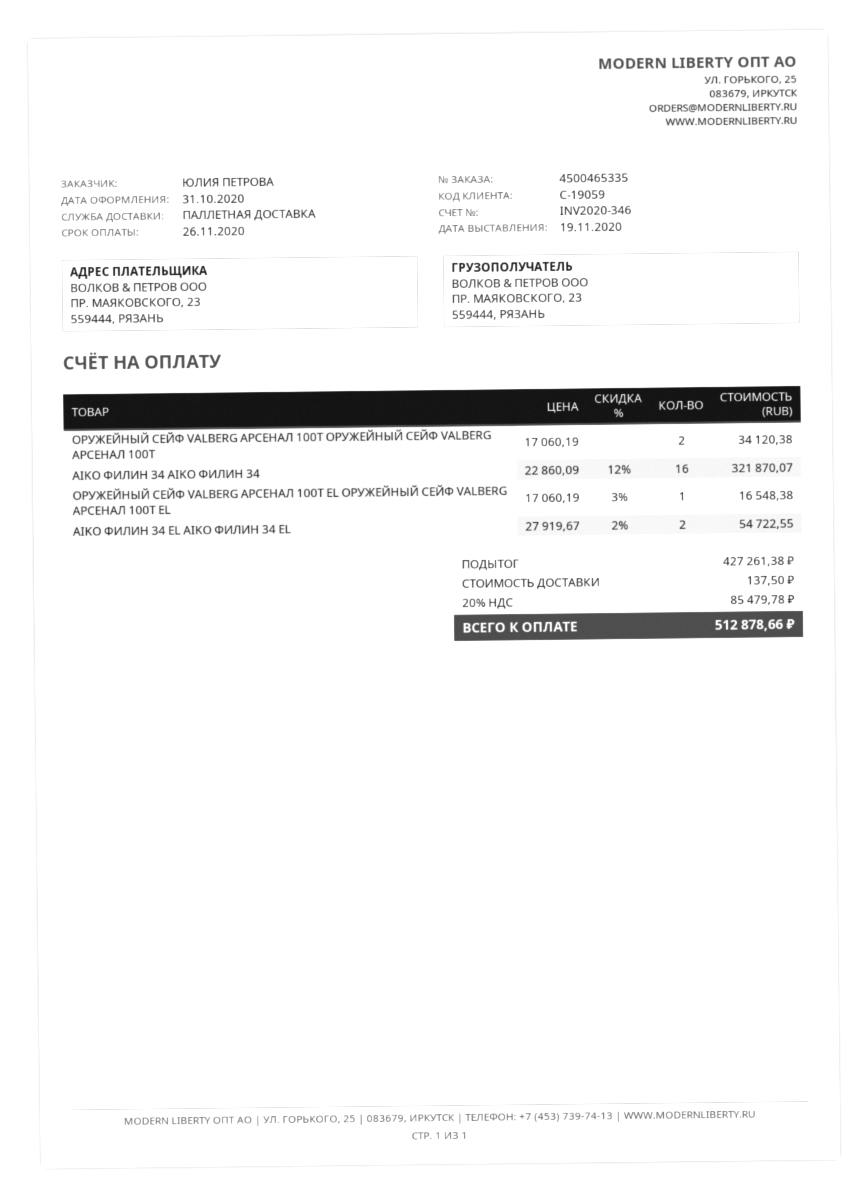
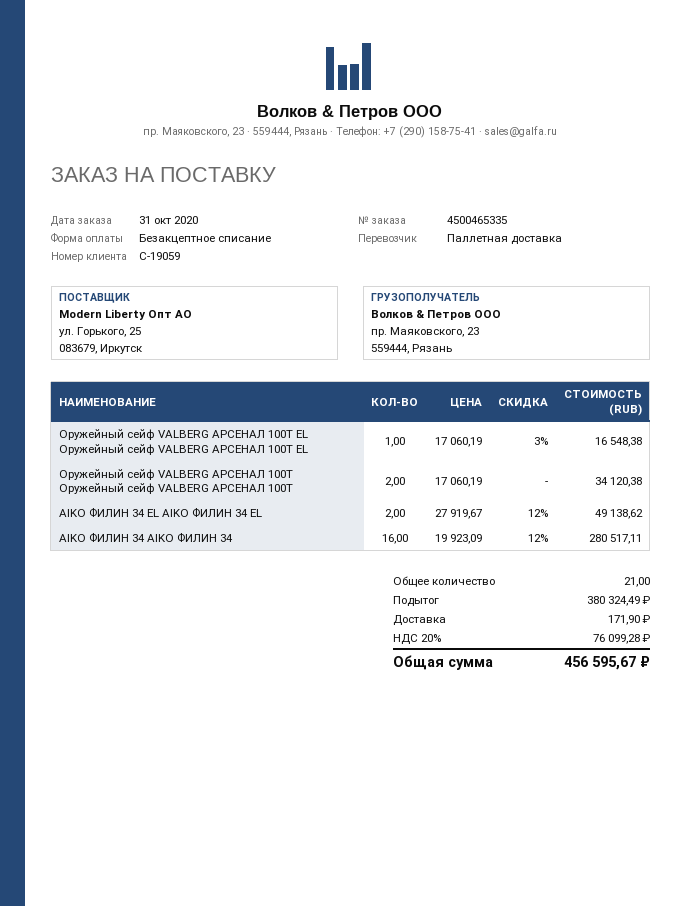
AIKO ФИЛИН 34 AIKO ФИЛИН 34: 16 x 22860.09 - 12% = 321870.07 -> 16 x 19923.09 - 12% = 280517.11
AIKO ФИЛИН 34 EL AIKO ФИЛИН 34 EL: 2 x 27919.67 - 2% = 54722.55 -> 2 x 27919.67 - 12% = 49138.62
subtotal: 427261.38 -> 380324.49
shipping: 137.50 -> 171.90
tax: 20% = 85479.78 -> 20% = 76099.28
total: 512878.66 -> 456595.67

